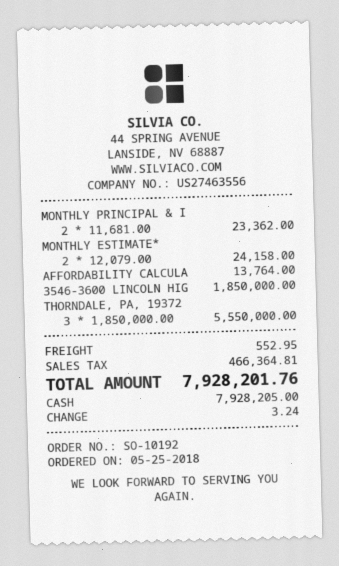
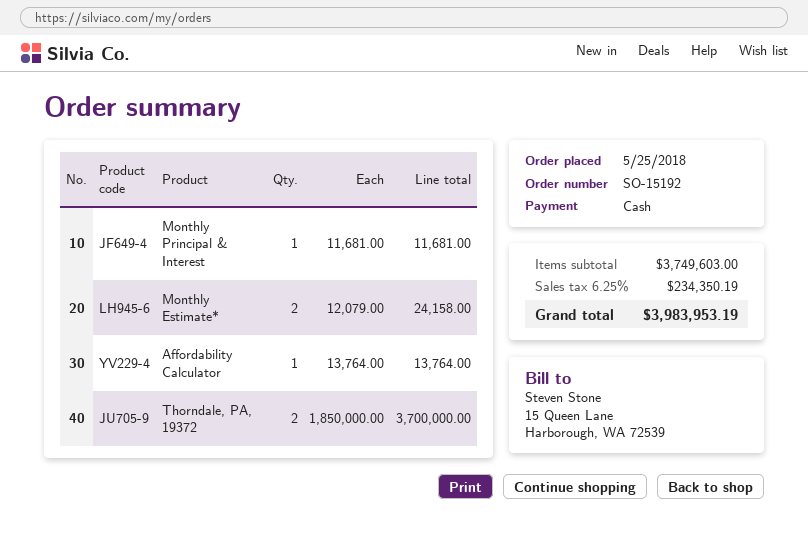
order number: SO-10192 -> SO-15192
MONTHLY PRINCIPAL & I: 2 x 11681.00 = 23362.00 -> 1 x 11681.00 = 11681.00
3546-3600 LINCOLN HIG: 1 x 1850000.00 = 1850000.00 -> none
THORNDALE, PA, 19372: 3 x 1850000.00 = 5550000.00 -> 2 x 1850000.00 = 3700000.00
shipping: 552.95 -> none
tax: 466364.81 -> 234350.19
total: 7928201.76 -> 3983953.19

